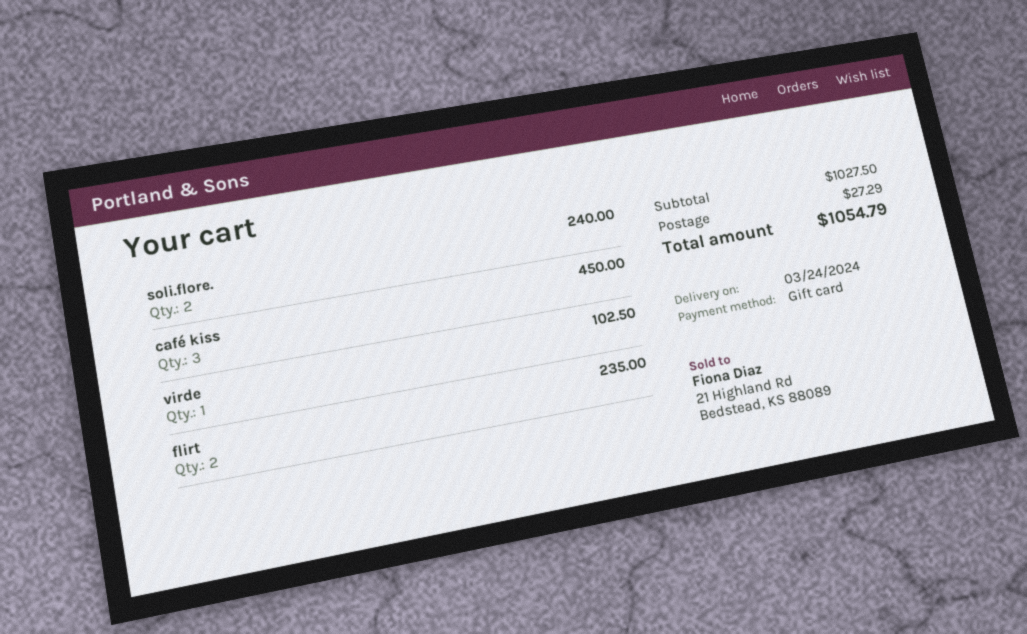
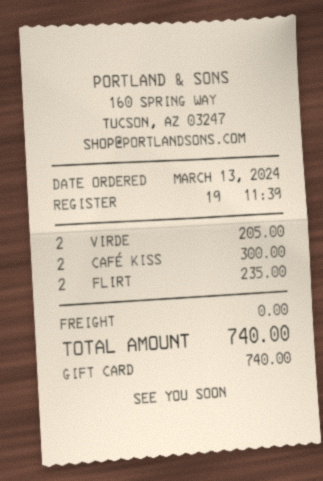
soli.flore.: 2 for 240.00 -> none
café kiss: 3 for 450.00 -> 2 for 300.00
virde: 1 for 102.50 -> 2 for 205.00
shipping: 27.29 -> 0.00
total: 1054.79 -> 740.00

